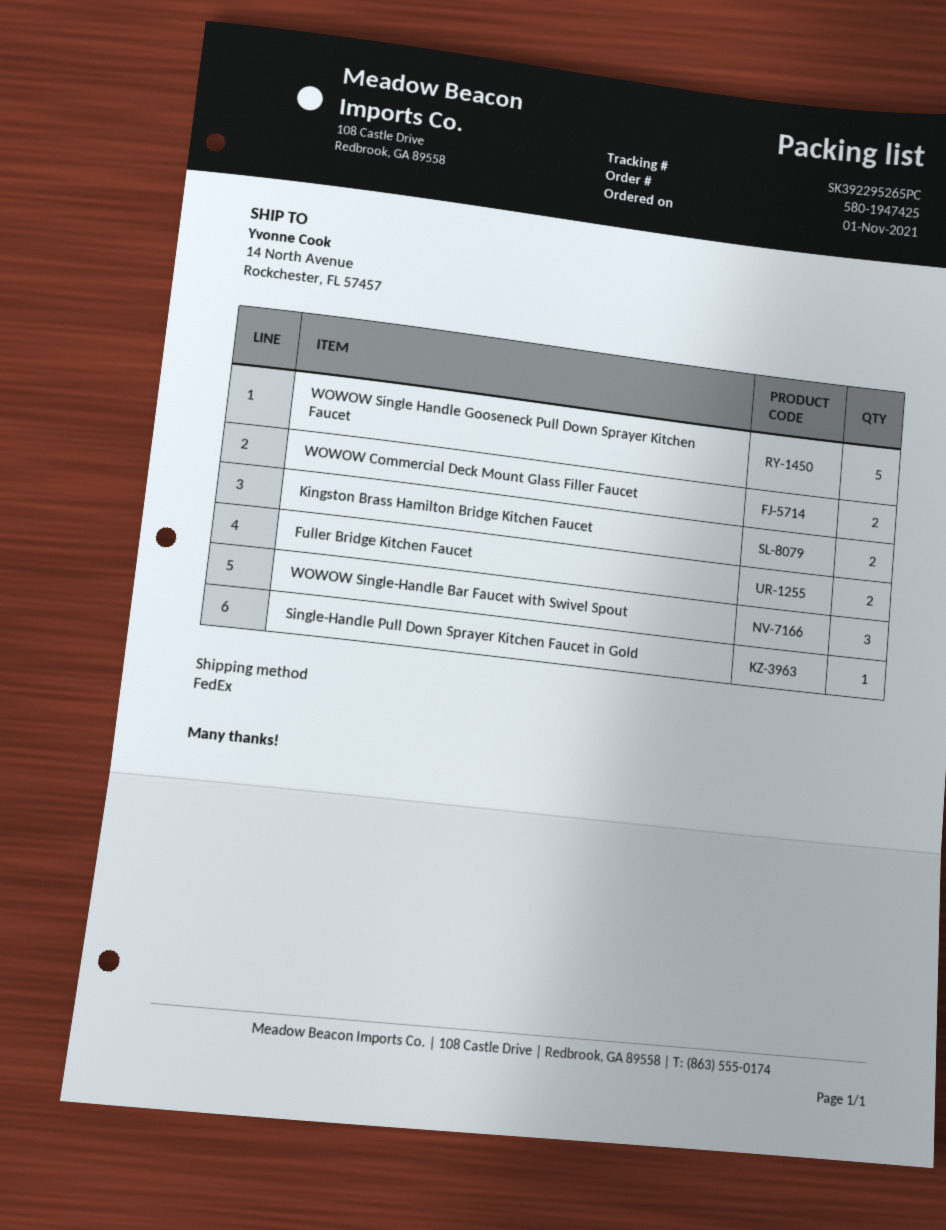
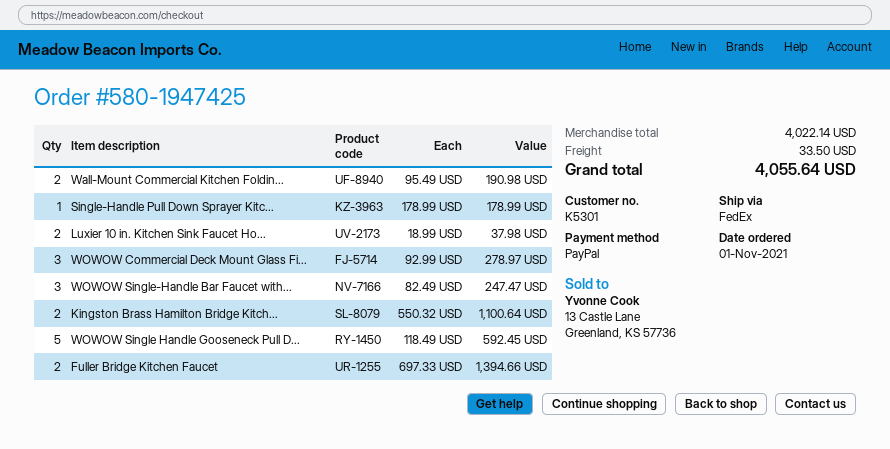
WOWOW Commercial Deck Mount Glass Filler Faucet: 2 -> 3
Wall-Mount Commercial Kitchen Foldin...: none -> 2
Luxier 10 in. Kitchen Sink Faucet Ho...: none -> 2

